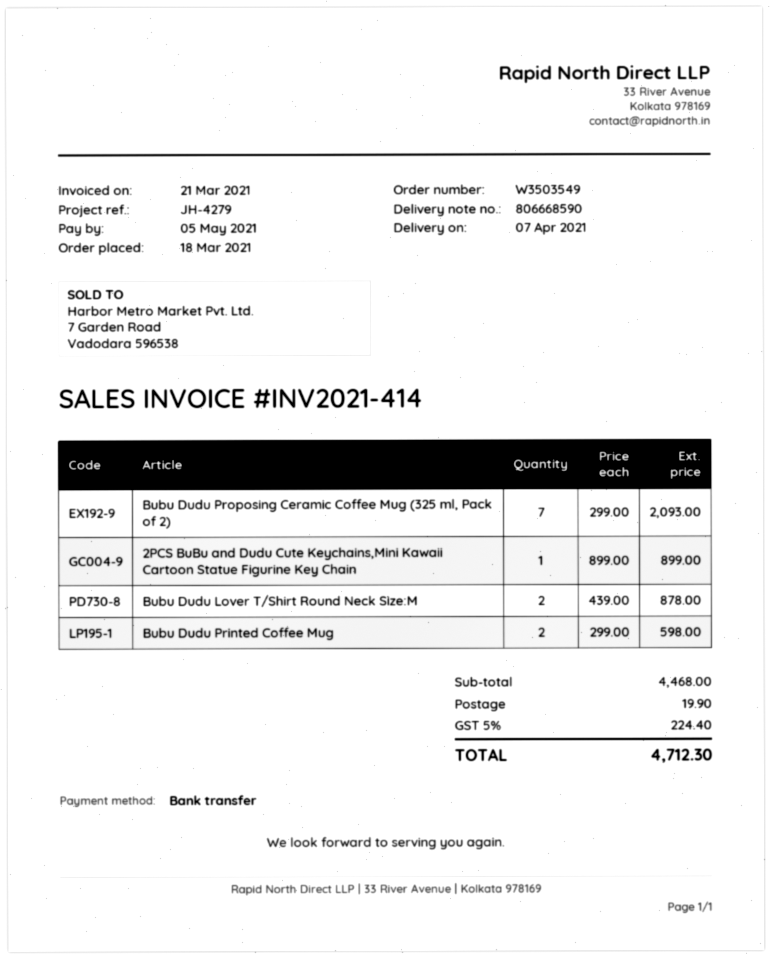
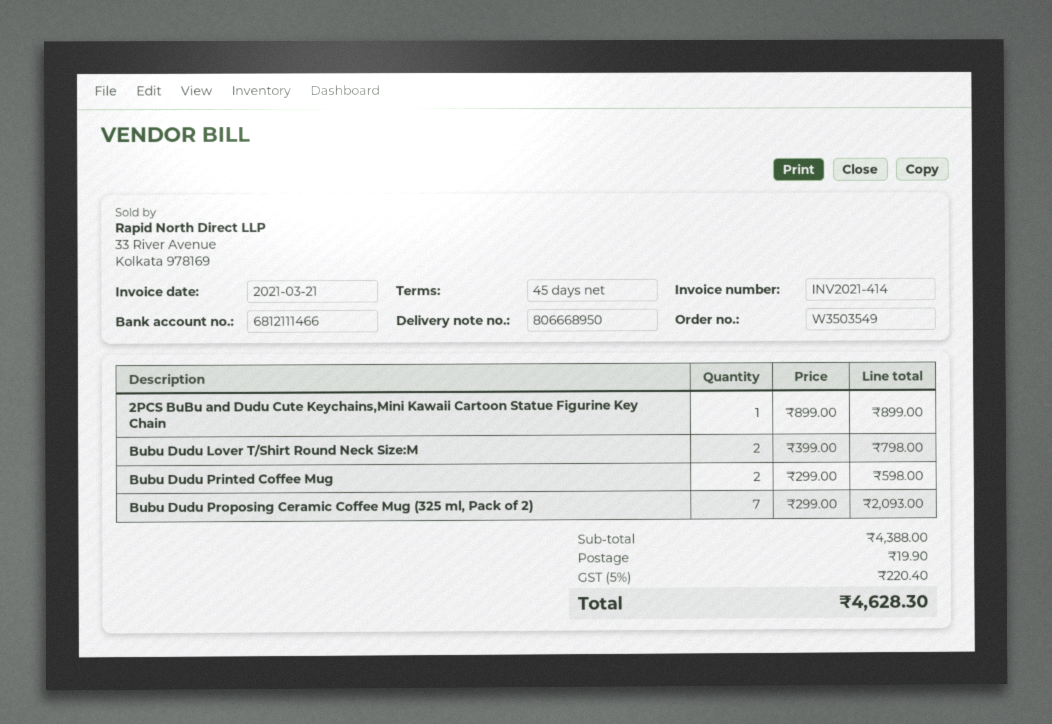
delivery note number: 806668590 -> 806668950
Bubu Dudu Lover T/Shirt Round Neck Size:M: 2 x 439.00 = 878.00 -> 2 x 399.00 = 798.00
subtotal: 4468.00 -> 4388.00
tax: 5% = 224.40 -> 5% = 220.40
total: 4712.30 -> 4628.30

